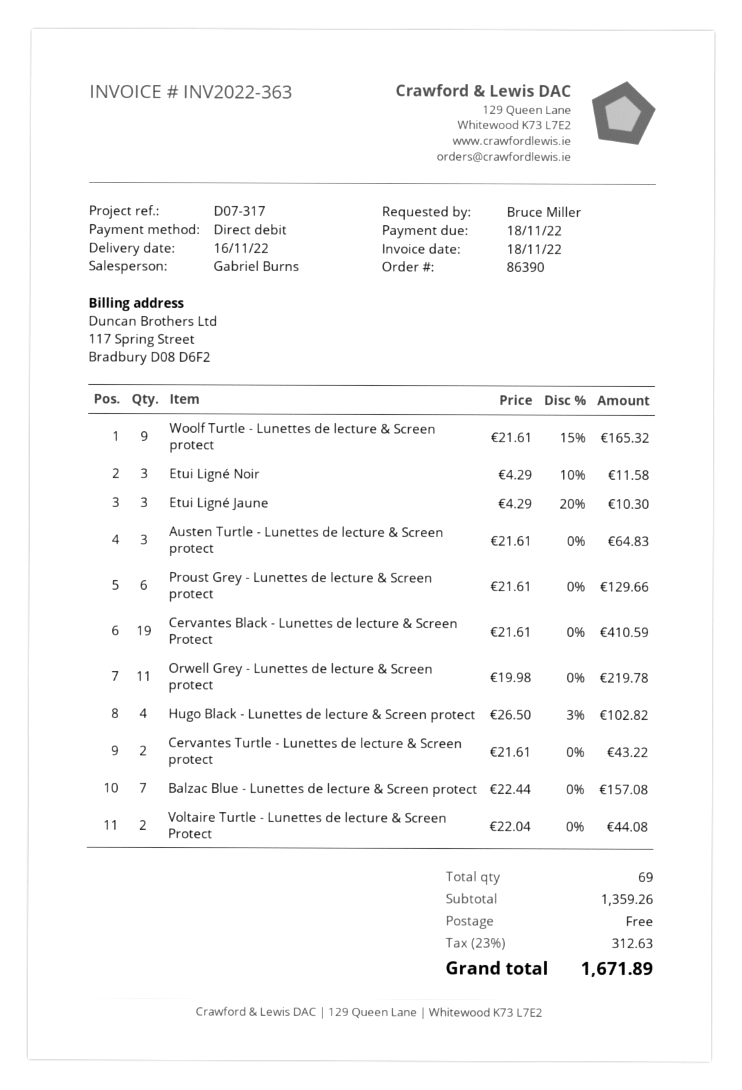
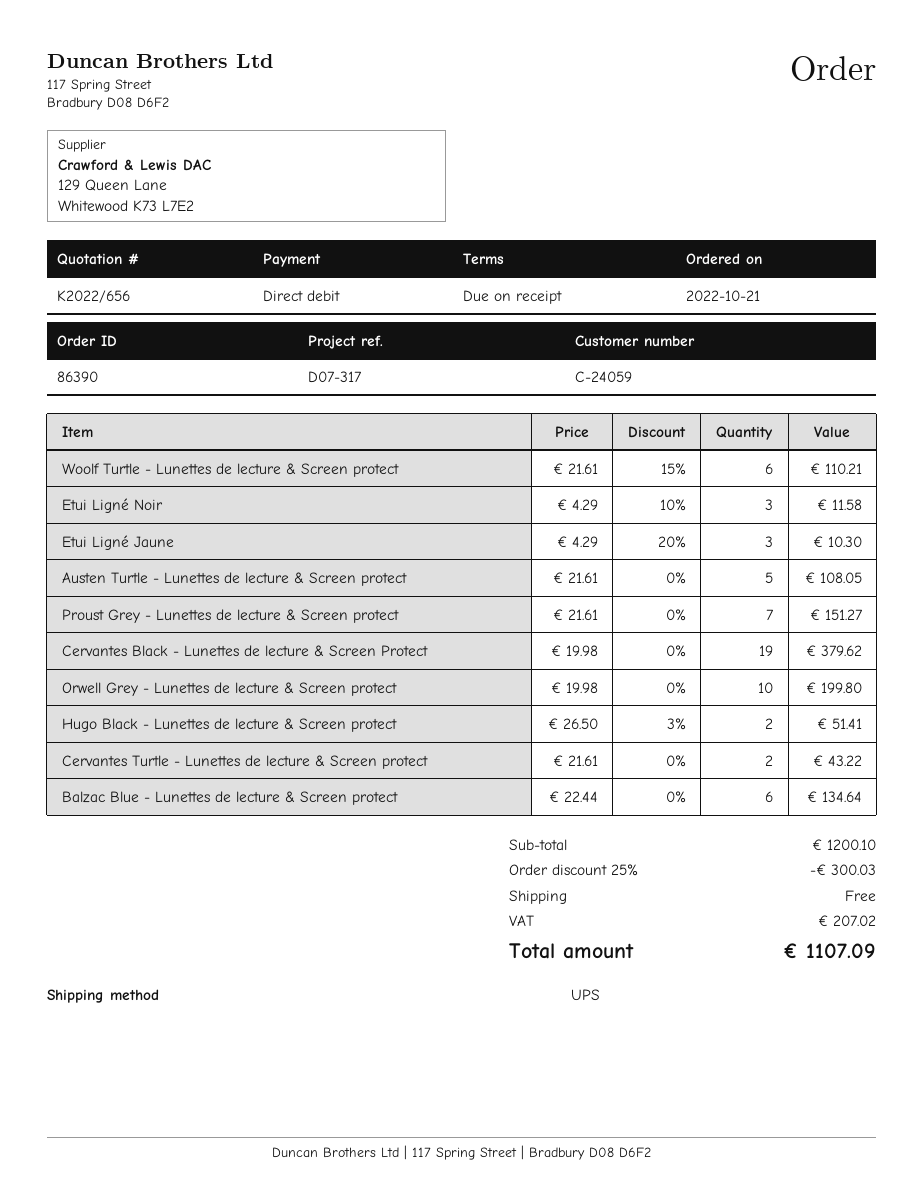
Woolf Turtle - Lunettes de lecture & Screen protect: 9 x 21.61 - 15% = 165.32 -> 6 x 21.61 - 15% = 110.21
Austen Turtle - Lunettes de lecture & Screen protect: 3 x 21.61 = 64.83 -> 5 x 21.61 = 108.05
Proust Grey - Lunettes de lecture & Screen protect: 6 x 21.61 = 129.66 -> 7 x 21.61 = 151.27
Cervantes Black - Lunettes de lecture & Screen Protect: 19 x 21.61 = 410.59 -> 19 x 19.98 = 379.62
Orwell Grey - Lunettes de lecture & Screen protect: 11 x 19.98 = 219.78 -> 10 x 19.98 = 199.80
Hugo Black - Lunettes de lecture & Screen protect: 4 x 26.50 - 3% = 102.82 -> 2 x 26.50 - 3% = 51.41
Balzac Blue - Lunettes de lecture & Screen protect: 7 x 22.44 = 157.08 -> 6 x 22.44 = 134.64
Voltaire Turtle - Lunettes de lecture & Screen Protect: 2 x 22.04 = 44.08 -> none
subtotal: 1359.26 -> 1200.10
discount: none -> 25% = 300.03
tax: 312.63 -> 207.02
total: 1671.89 -> 1107.09

